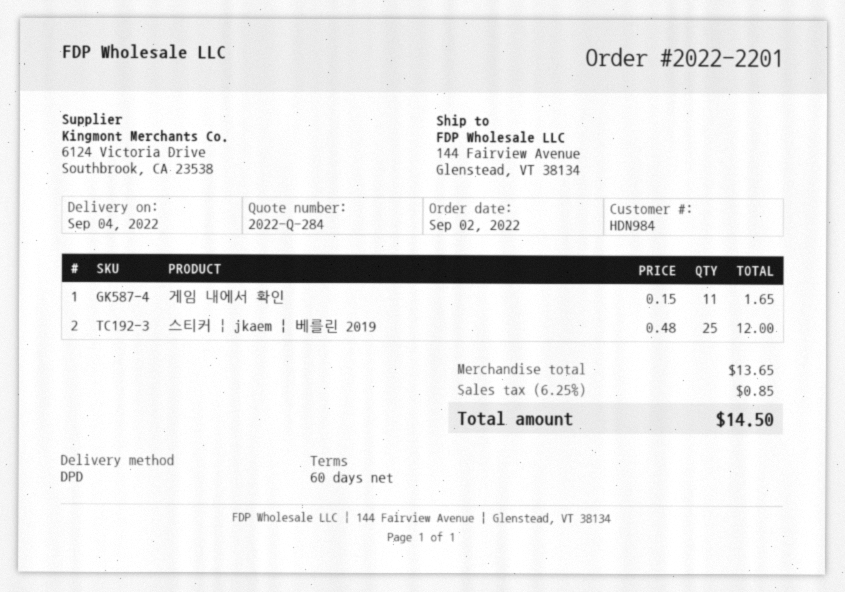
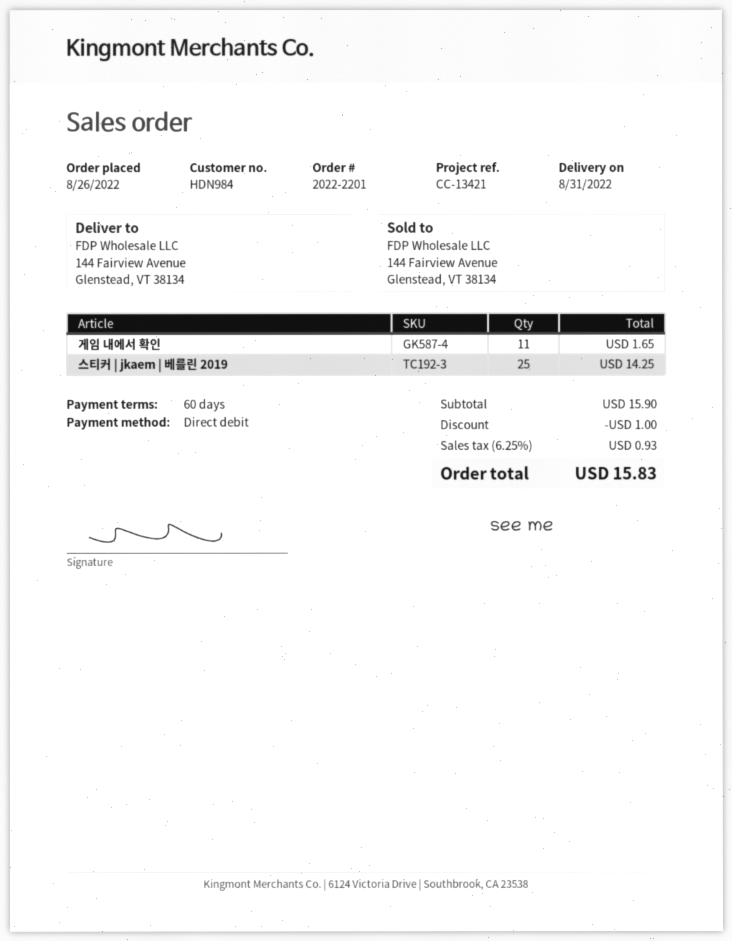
order date: 2022-09-02 -> 2022-08-26
delivery date: 2022-09-04 -> 2022-08-31
스티커 | jkaem | 베를린 2019: 25 for 12.00 -> 25 for 14.25
subtotal: 13.65 -> 15.90
discount: none -> 1.00
tax: 6.25% = 0.85 -> 6.25% = 0.93
total: 14.50 -> 15.83

